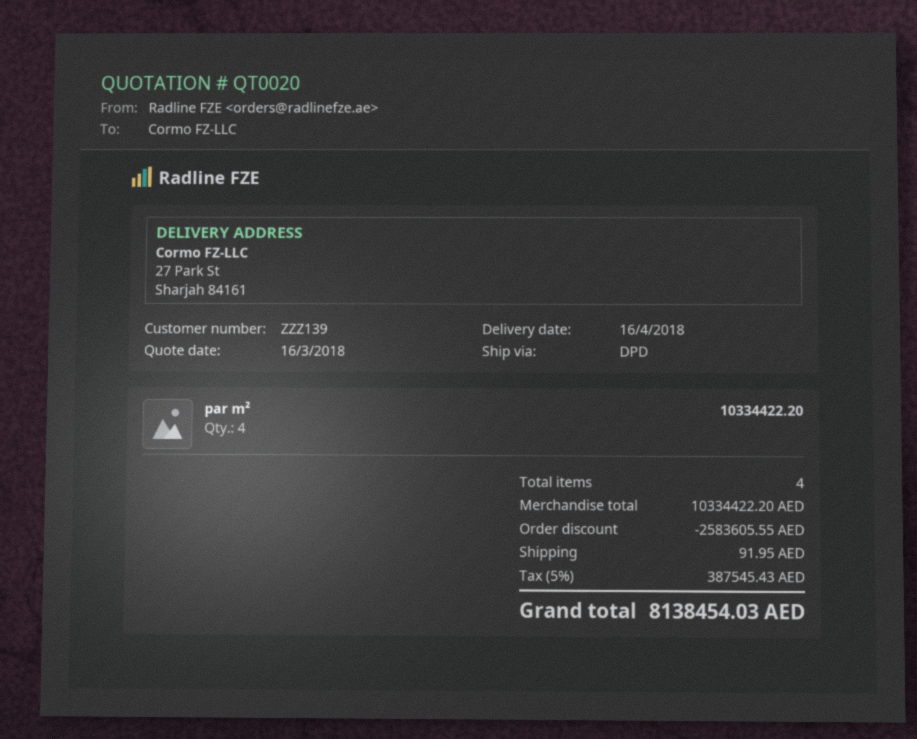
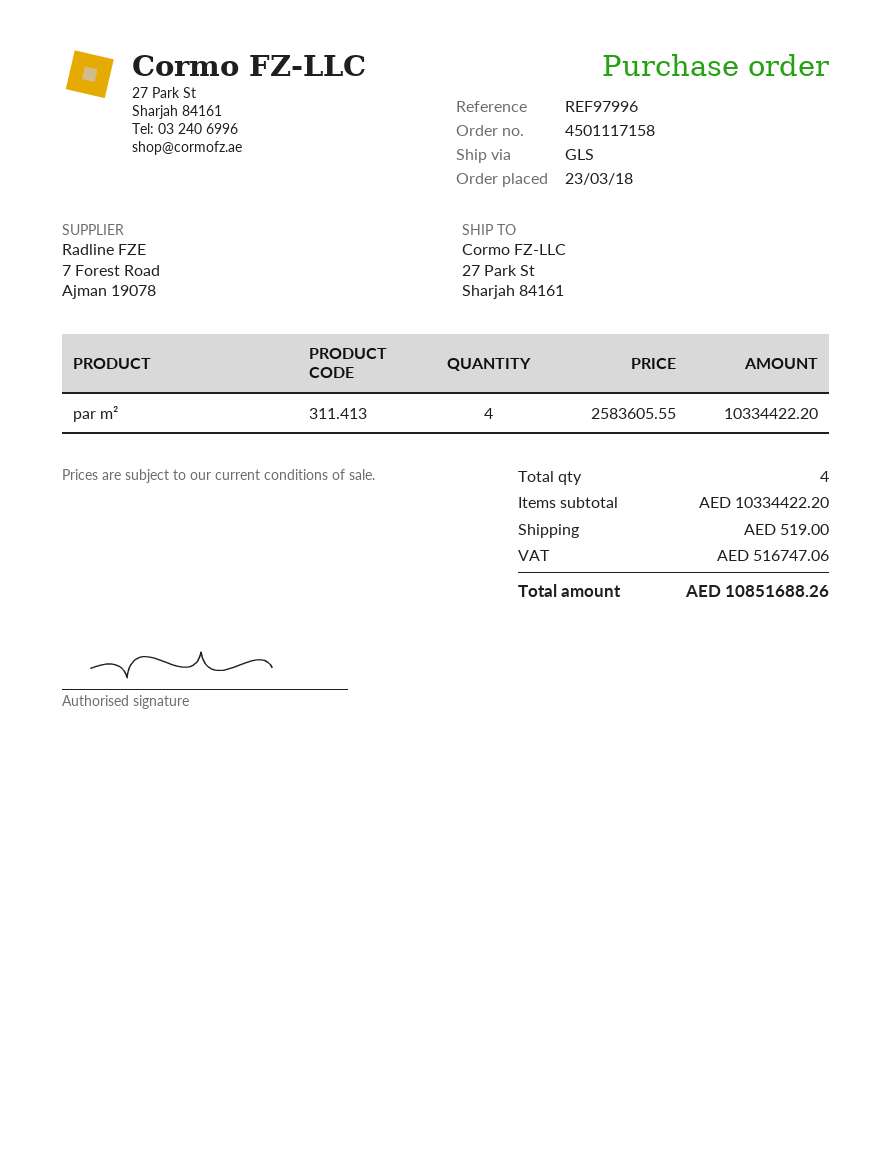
shipping method: DPD -> GLS
discount: 2583605.55 -> none
shipping: 91.95 -> 519.00
tax: 387545.43 -> 516747.06
total: 8138454.03 -> 10851688.26

